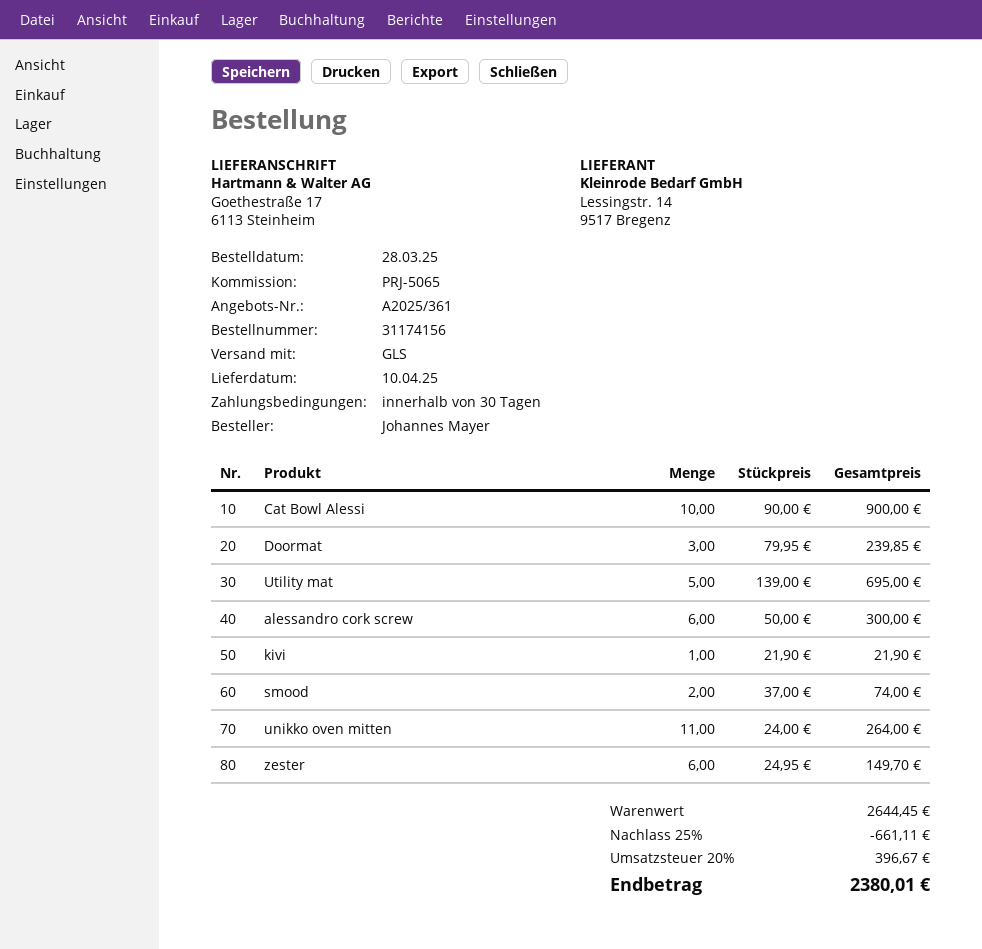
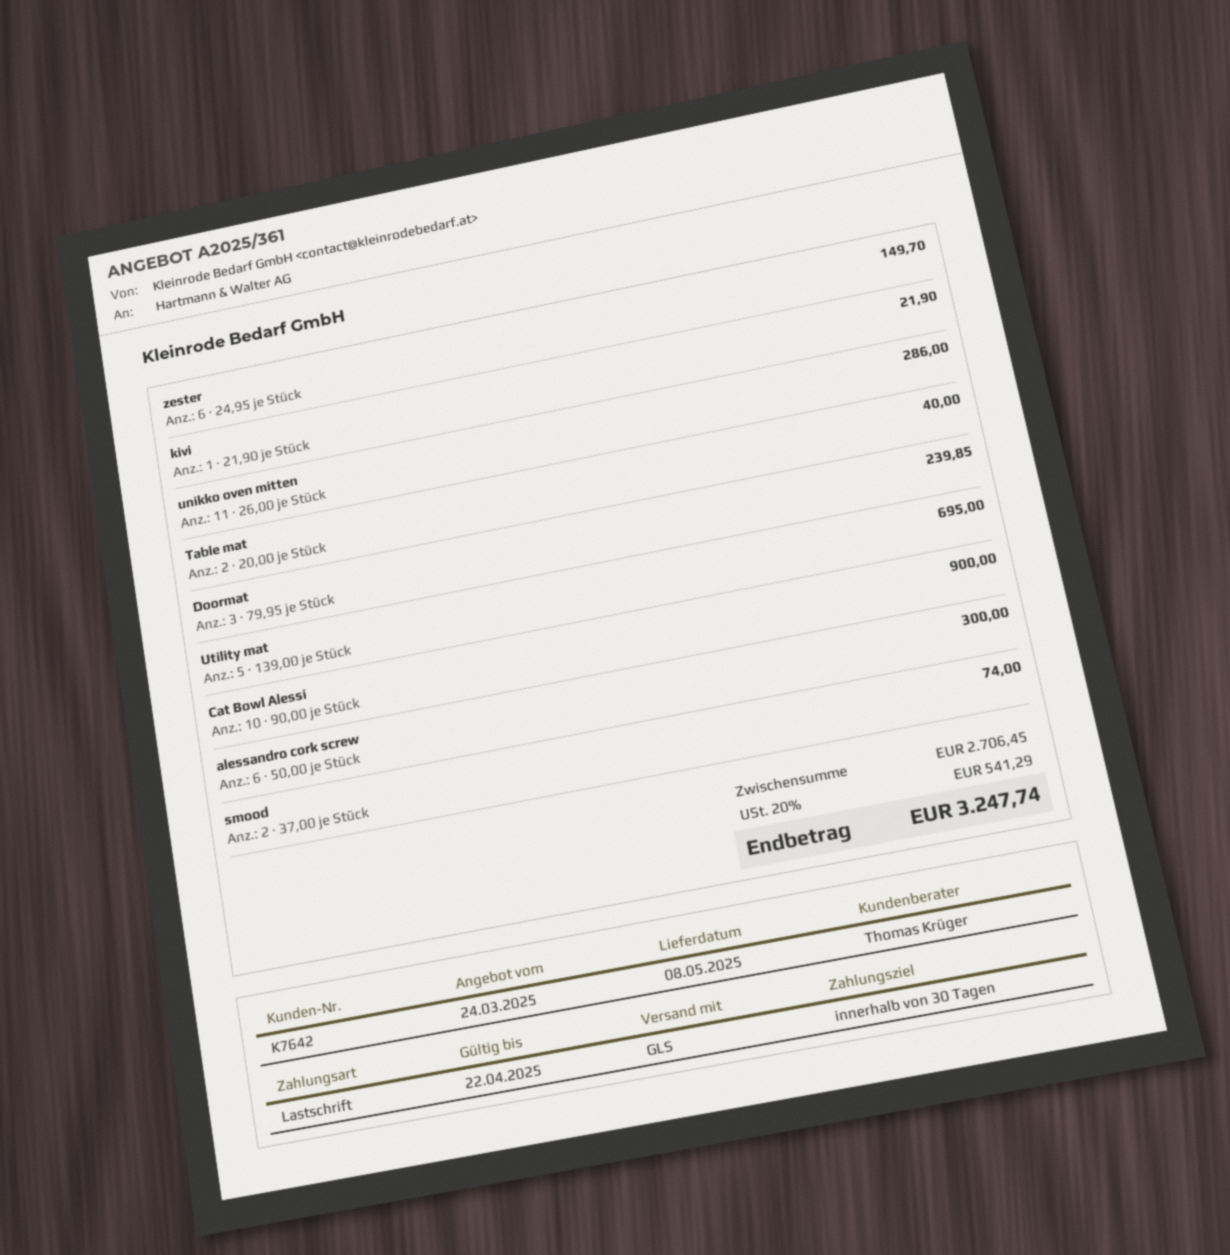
delivery date: 2025-04-10 -> 2025-05-08
unikko oven mitten: 11 x 24.00 = 264.00 -> 11 x 26.00 = 286.00
Table mat: none -> 2 x 20.00 = 40.00
subtotal: 2644.45 -> 2706.45
discount: 25% = 661.11 -> none
tax: 20% = 396.67 -> 20% = 541.29
total: 2380.01 -> 3247.74

